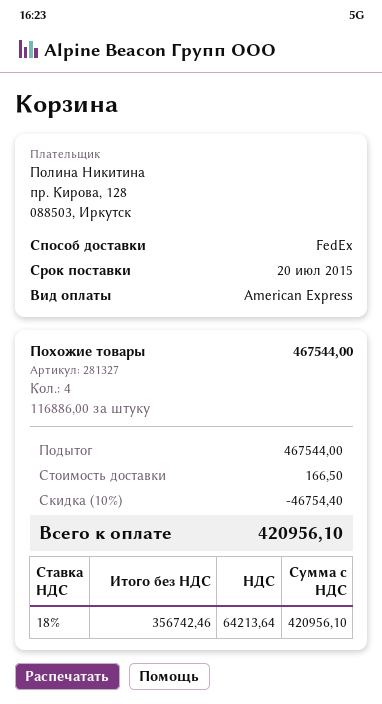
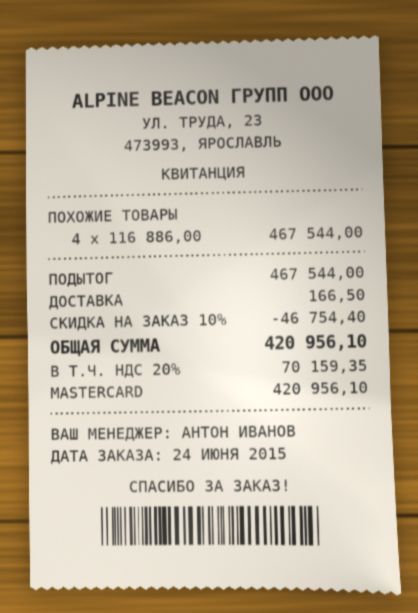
payment method: American Express -> Mastercard
tax: 18% = 64213.64 -> 20% = 70159.35

